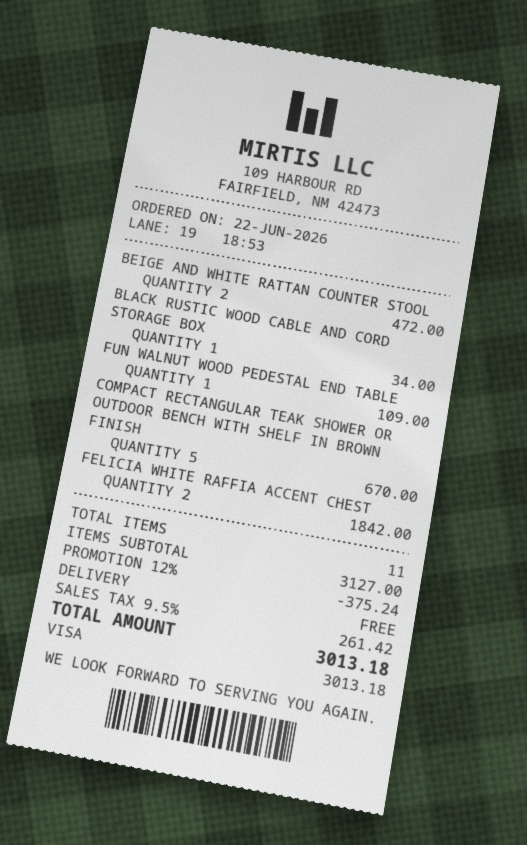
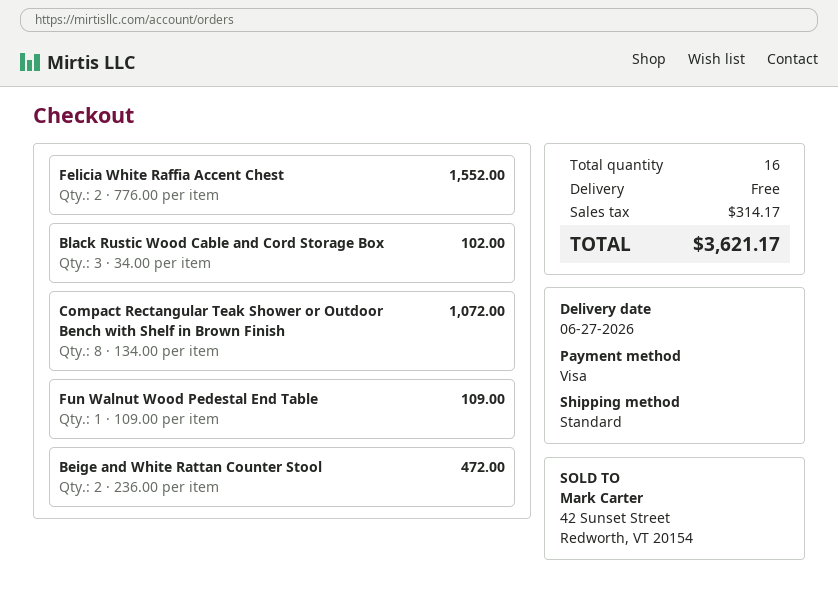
BLACK RUSTIC WOOD CABLE AND CORD STORAGE BOX: 1 for 34.00 -> 3 for 102.00
COMPACT RECTANGULAR TEAK SHOWER OR OUTDOOR BENCH WITH SHELF IN BROWN FINISH: 5 for 670.00 -> 8 for 1072.00
FELICIA WHITE RAFFIA ACCENT CHEST: 2 for 1842.00 -> 2 for 1552.00
total quantity: 11 -> 16
discount: 12% = 375.24 -> none
tax: 261.42 -> 314.17
total: 3013.18 -> 3621.17

